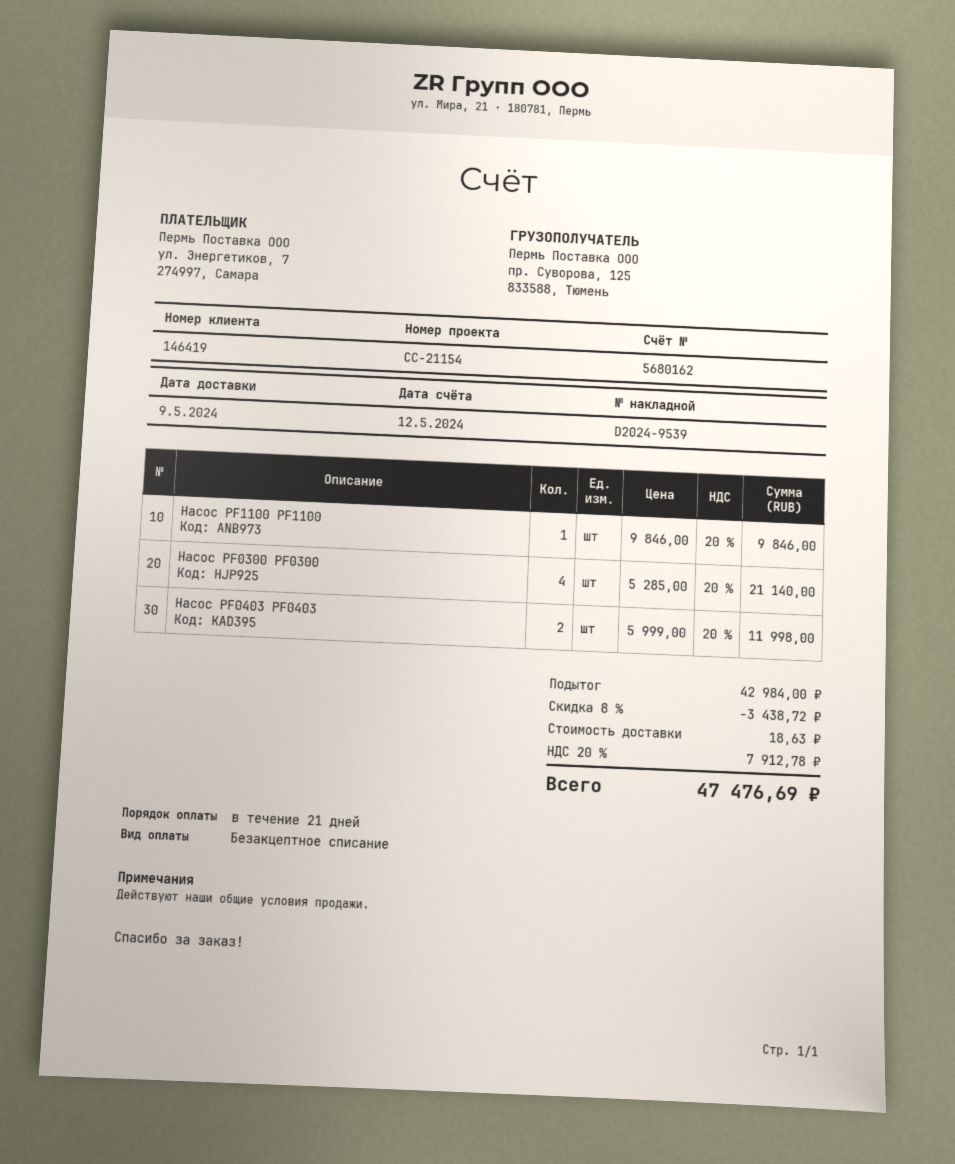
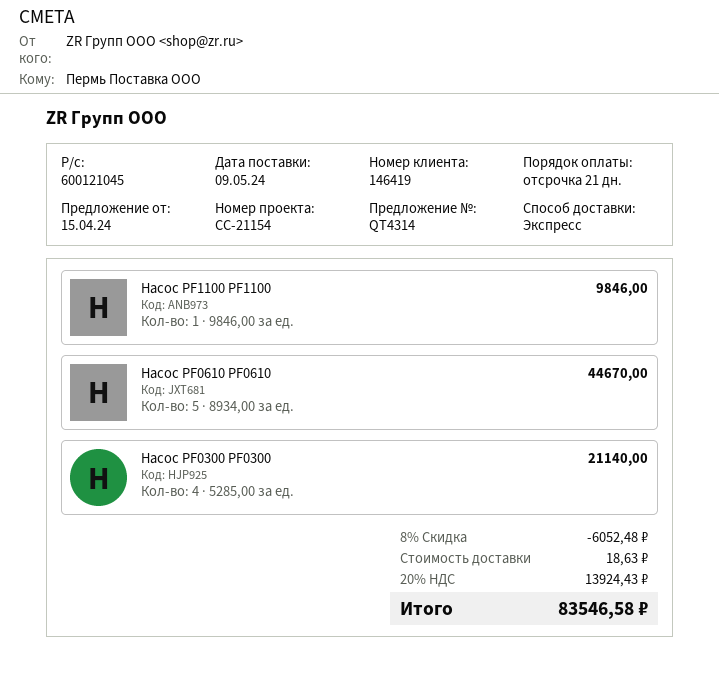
Насос PF0403 PF0403: 2 x 5999.00 = 11998.00 -> none
Насос PF0610 PF0610: none -> 5 x 8934.00 = 44670.00
discount: 8% = 3438.72 -> 8% = 6052.48
tax: 20% = 7912.78 -> 20% = 13924.43
total: 47476.69 -> 83546.58

